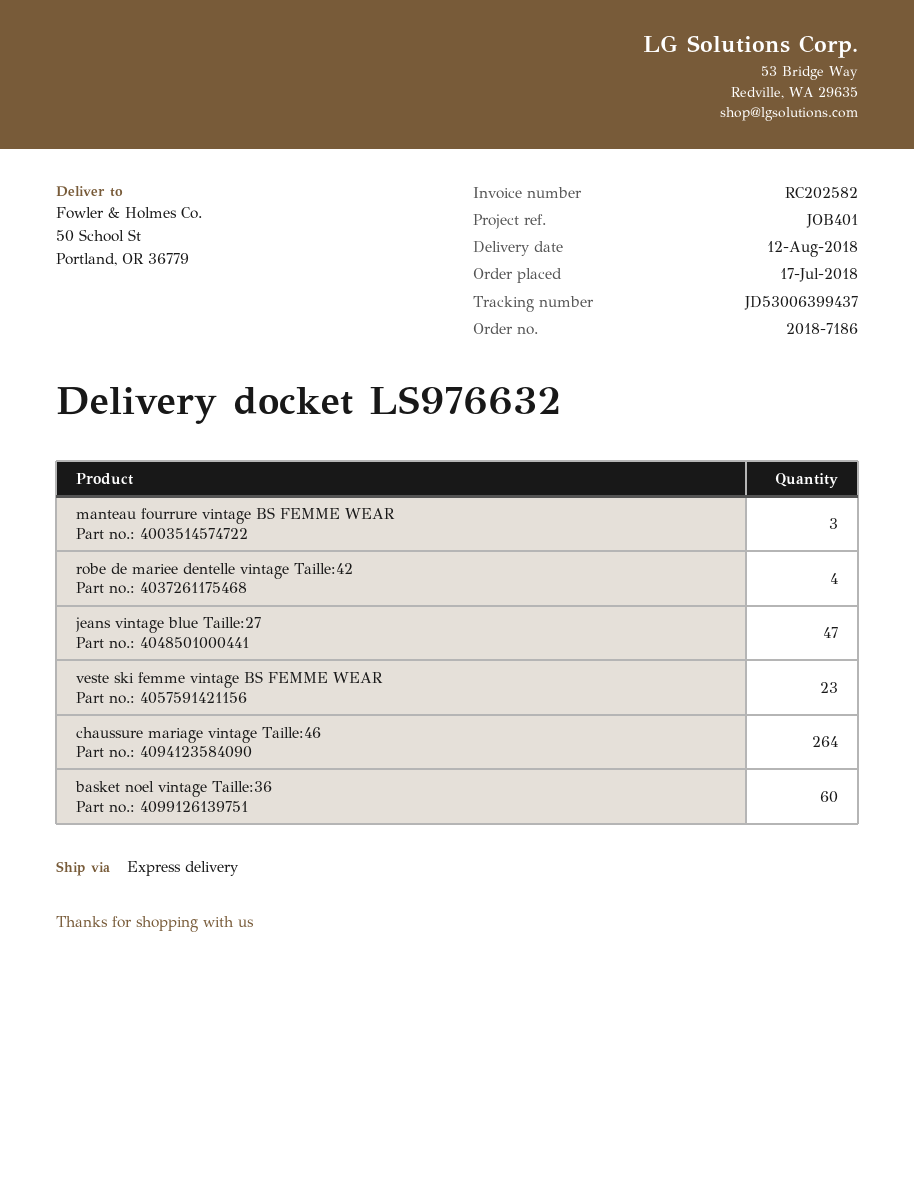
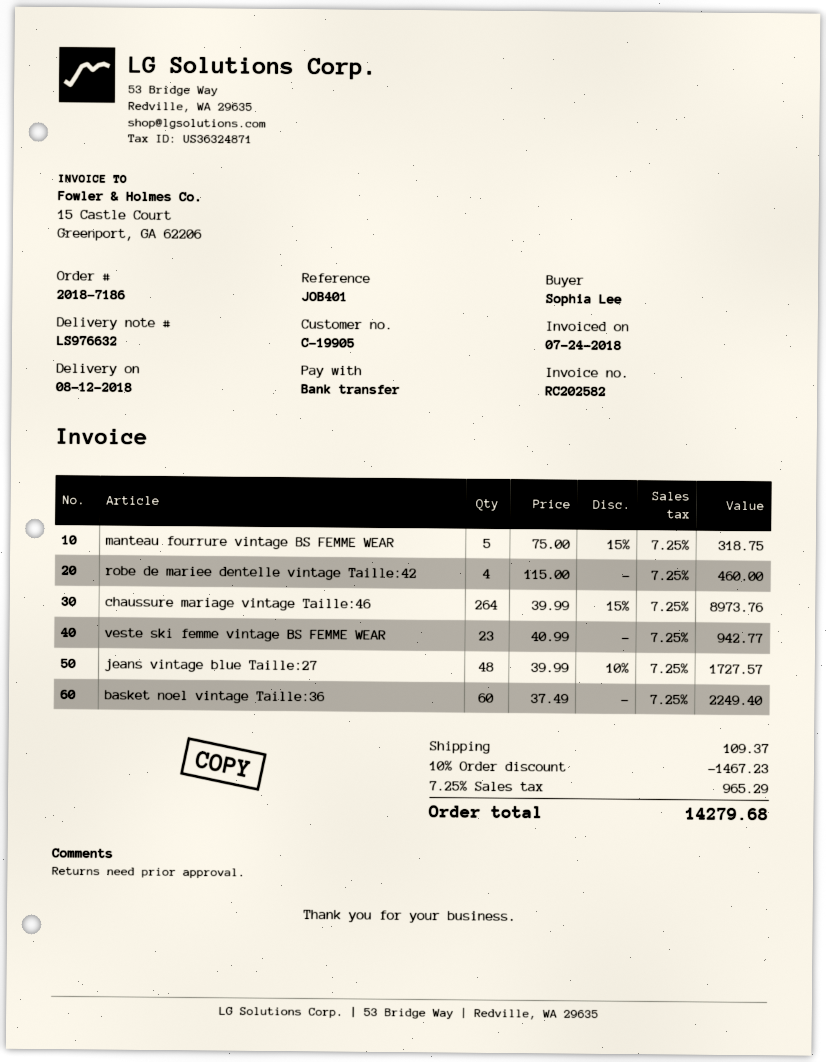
manteau fourrure vintage BS FEMME WEAR: 3 -> 5
jeans vintage blue Taille:27: 47 -> 48

